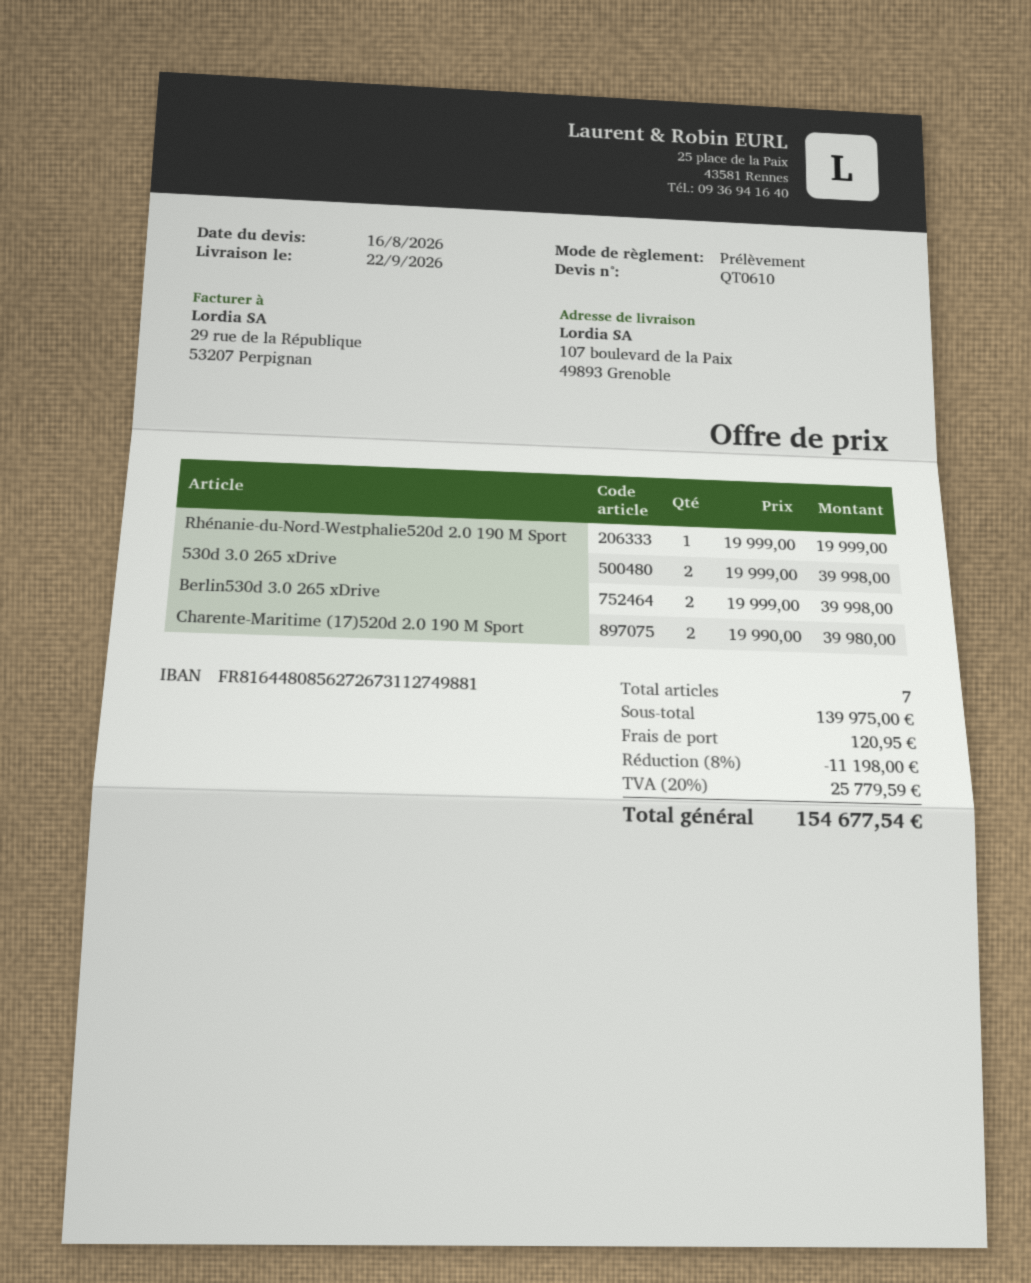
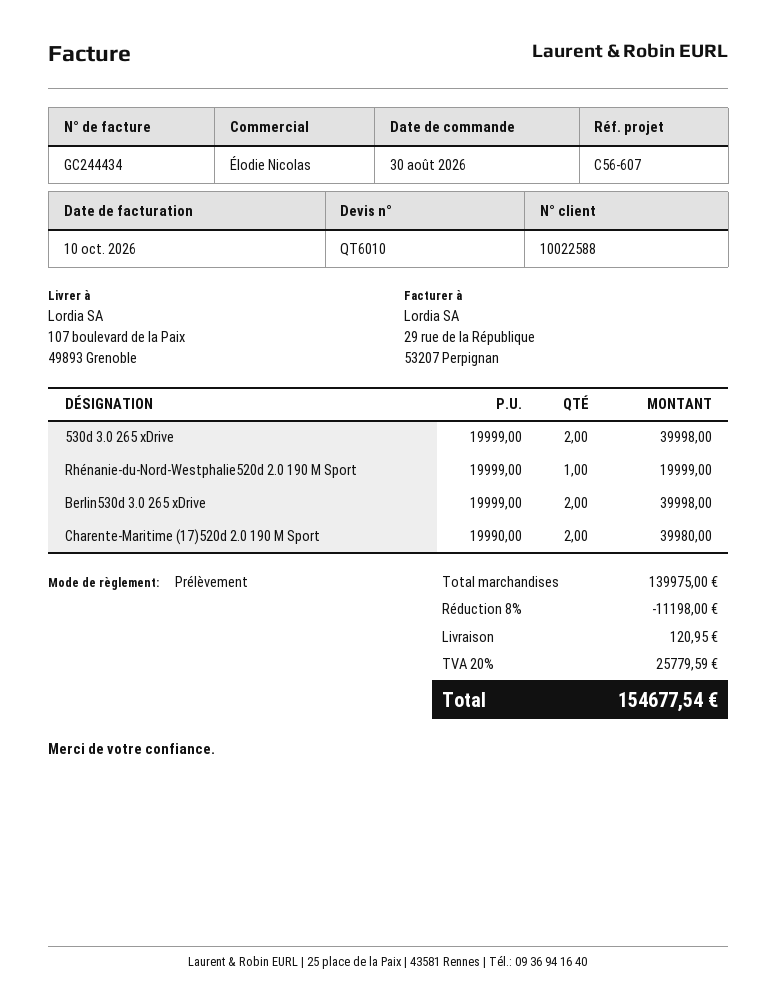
quote number: QT0610 -> QT6010

